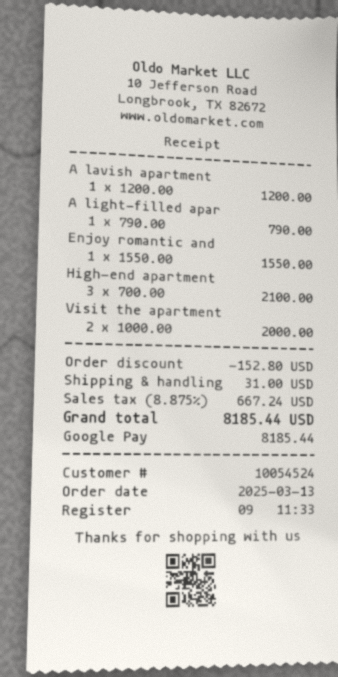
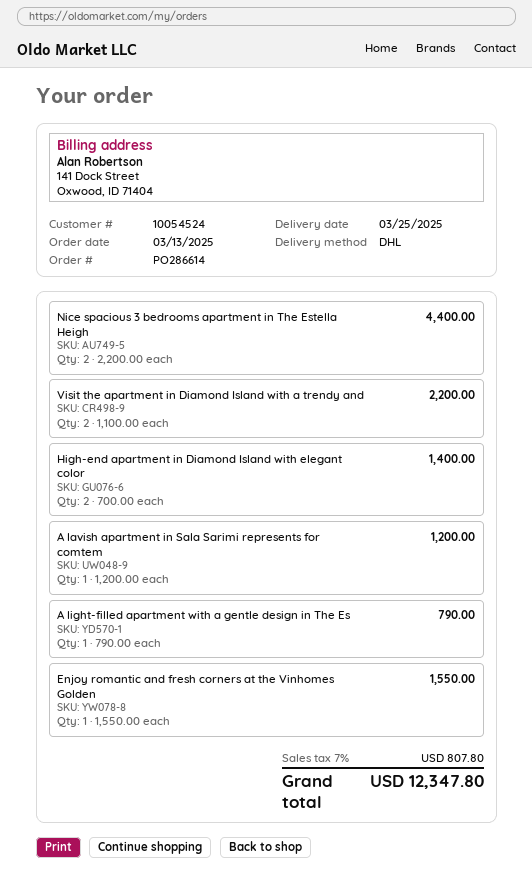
High-end apartment: 3 x 700.00 = 2100.00 -> 2 x 700.00 = 1400.00
Visit the apartment: 2 x 1000.00 = 2000.00 -> 2 x 1100.00 = 2200.00
Nice spacious 3 bedrooms apartment in The Estella Heigh: none -> 2 x 2200.00 = 4400.00
discount: 152.80 -> none
shipping: 31.00 -> none
tax: 8.875% = 667.24 -> 7% = 807.80
total: 8185.44 -> 12347.80

